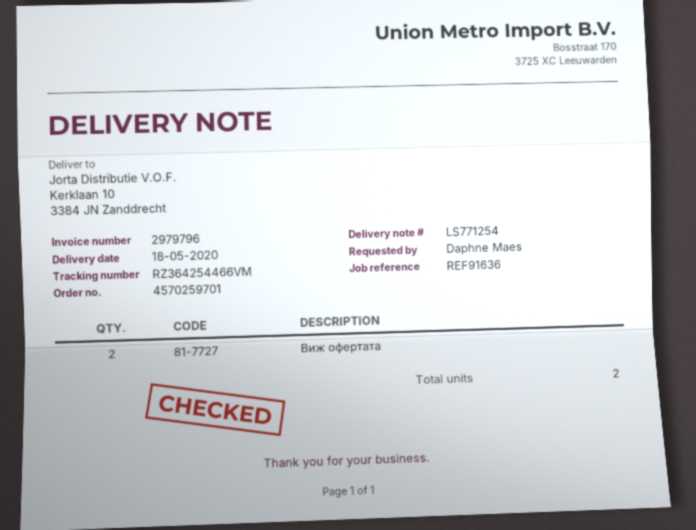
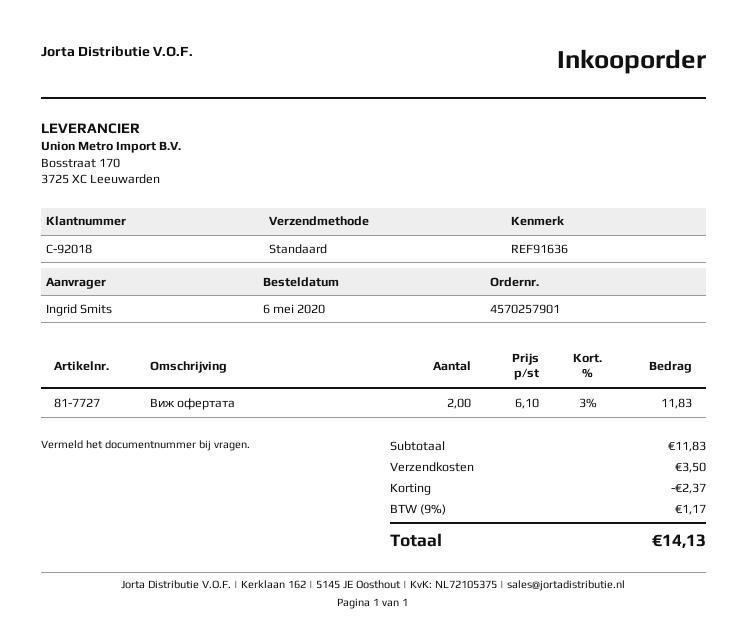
order number: 4570259701 -> 4570257901
ordered by: Daphne Maes -> Ingrid Smits

